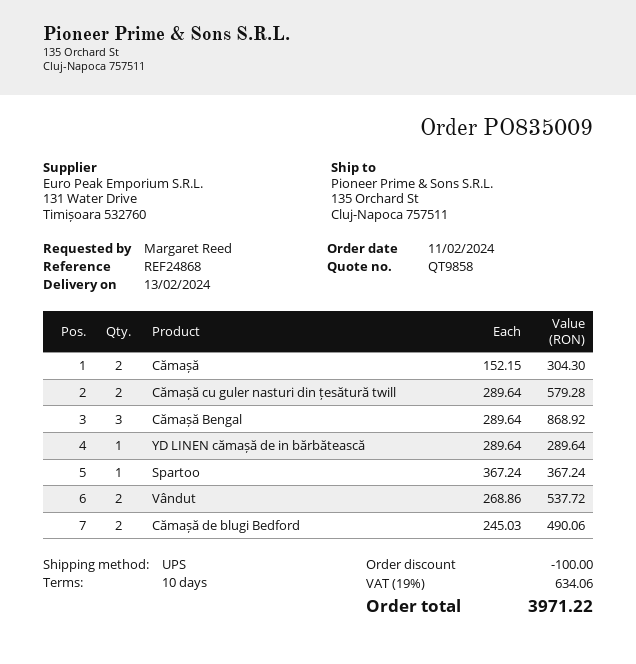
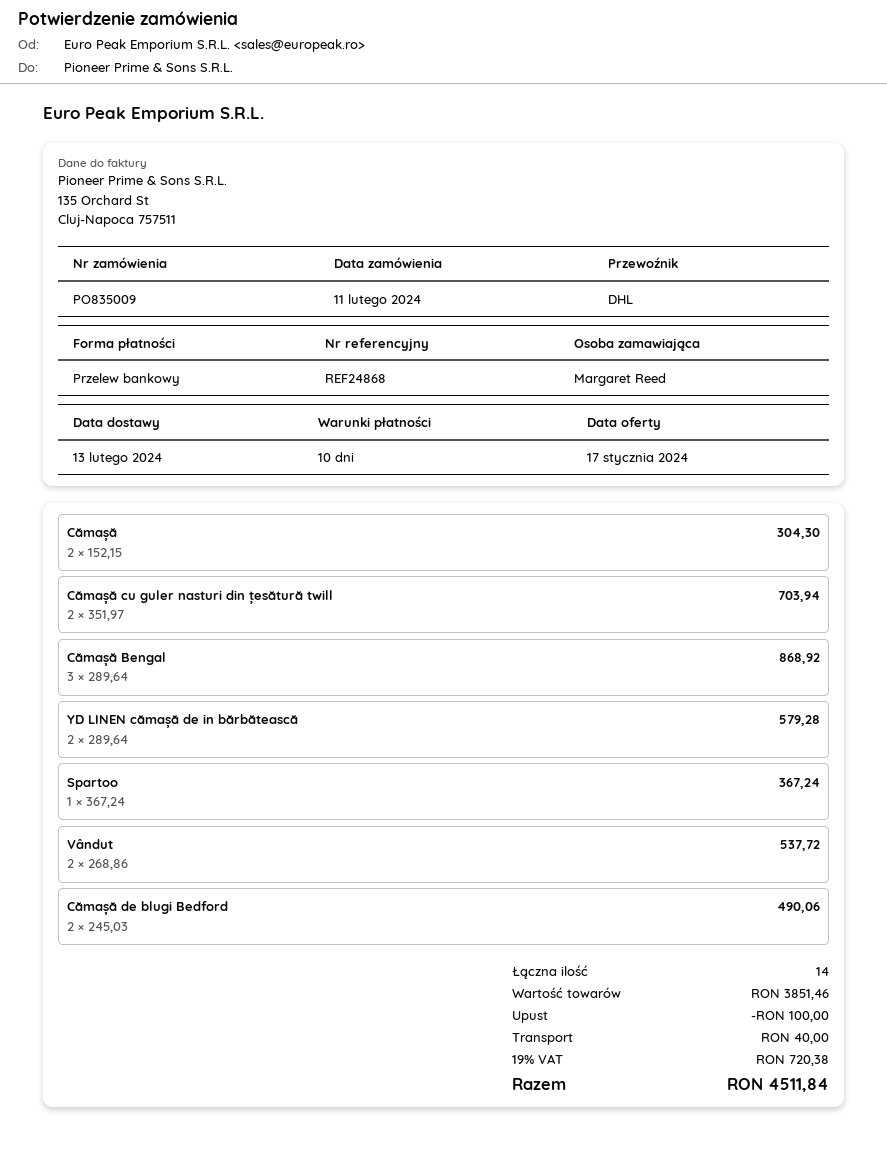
shipping method: UPS -> DHL
Cămașă cu guler nasturi din țesătură twill: 2 x 289.64 = 579.28 -> 2 x 351.97 = 703.94
YD LINEN cămașă de in bărbătească: 1 x 289.64 = 289.64 -> 2 x 289.64 = 579.28
shipping: none -> 40.00
tax: 19% = 634.06 -> 19% = 720.38
total: 3971.22 -> 4511.84

